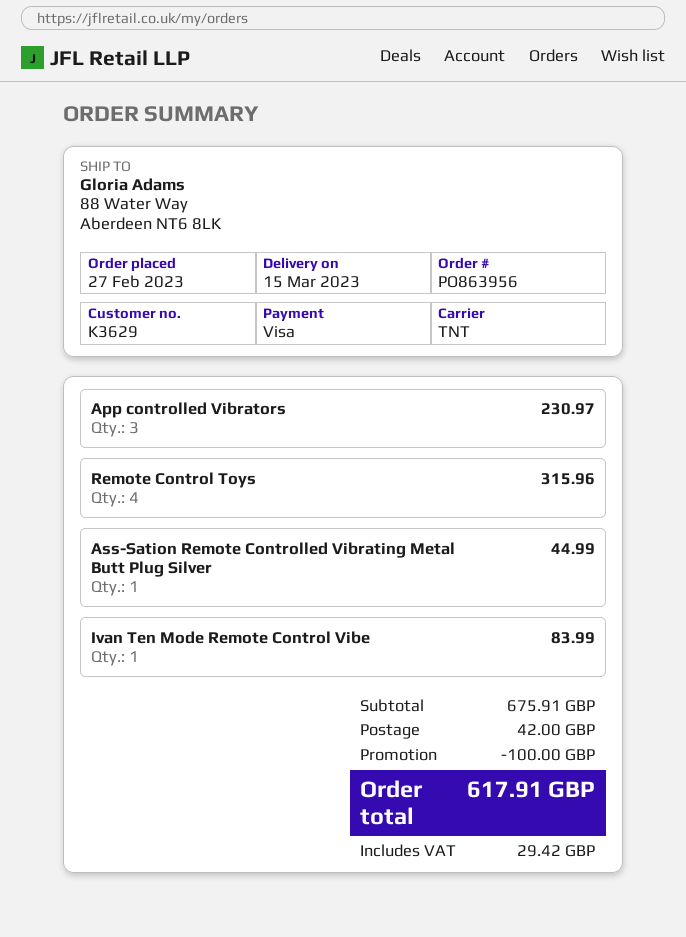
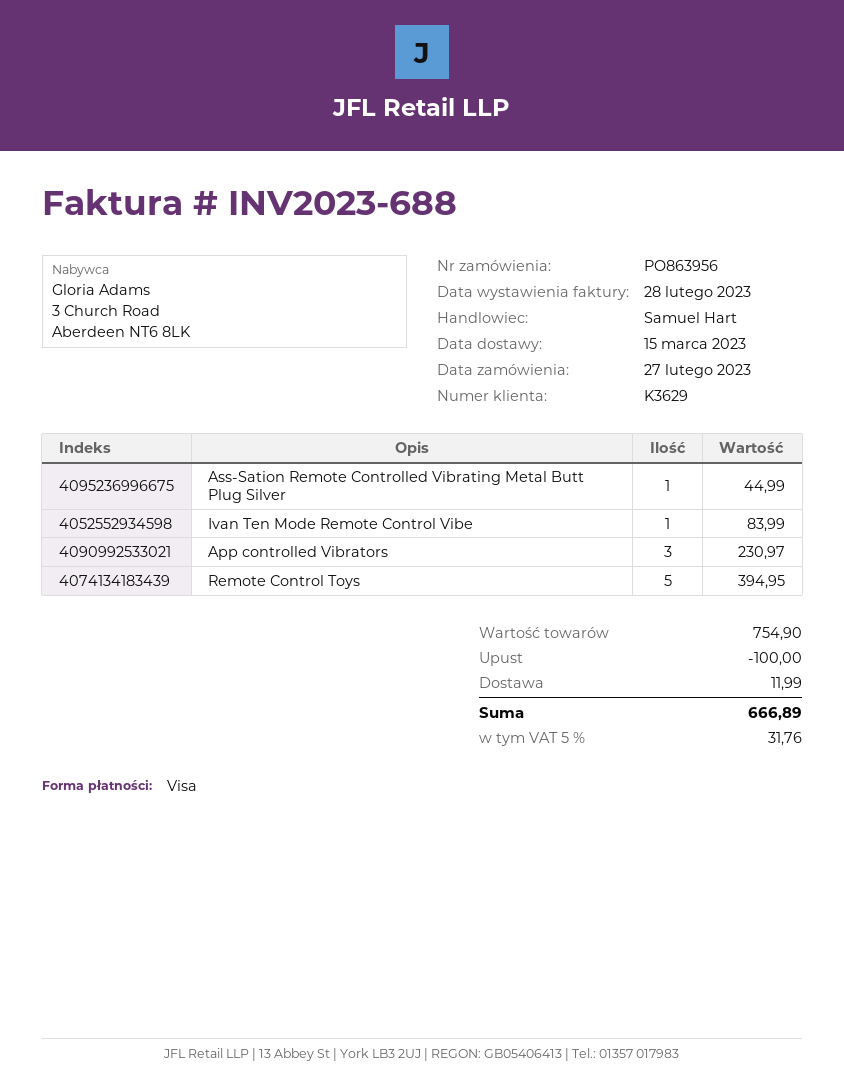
Remote Control Toys: 4 for 315.96 -> 5 for 394.95
subtotal: 675.91 -> 754.90
shipping: 42.00 -> 11.99
tax: 29.42 -> 31.76
total: 617.91 -> 666.89

